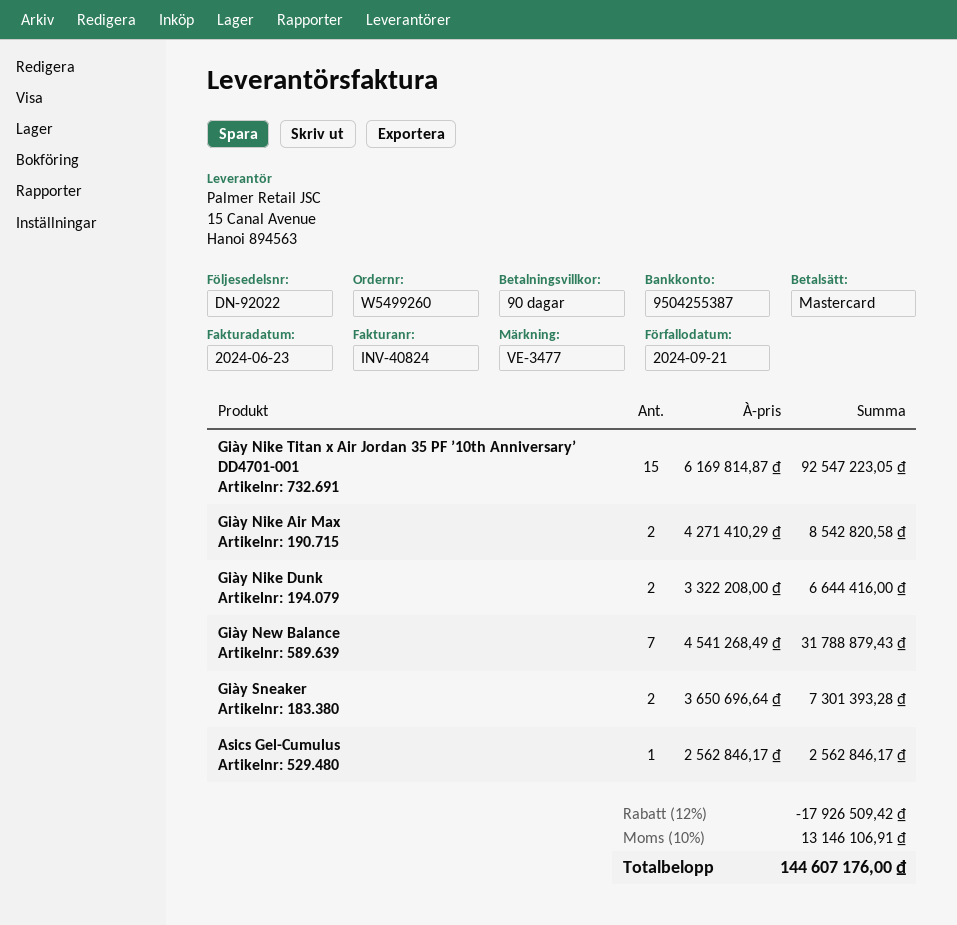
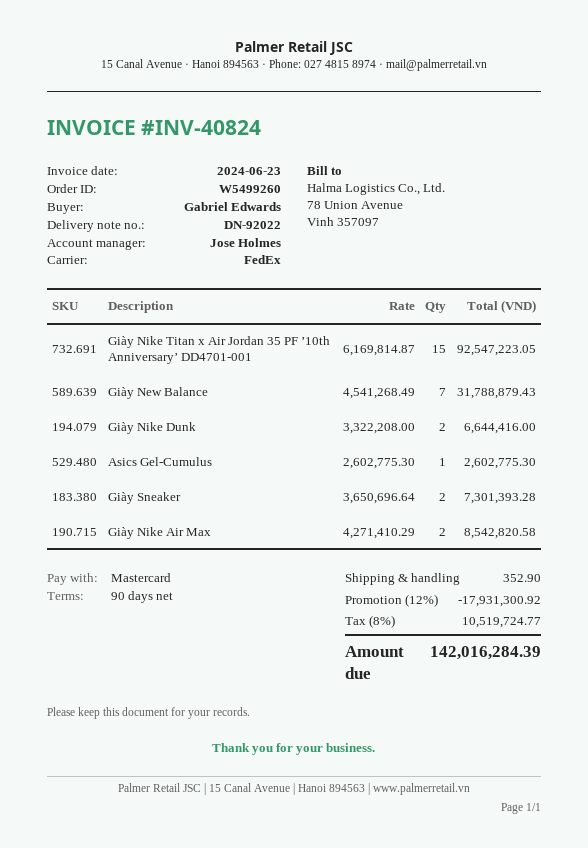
Asics Gel-Cumulus: 1 x 2562846.17 = 2562846.17 -> 1 x 2602775.30 = 2602775.30
discount: 12% = 17926509.42 -> 12% = 17931300.92
shipping: none -> 352.90
tax: 10% = 13146106.91 -> 8% = 10519724.77
total: 144607176.00 -> 142016284.39

